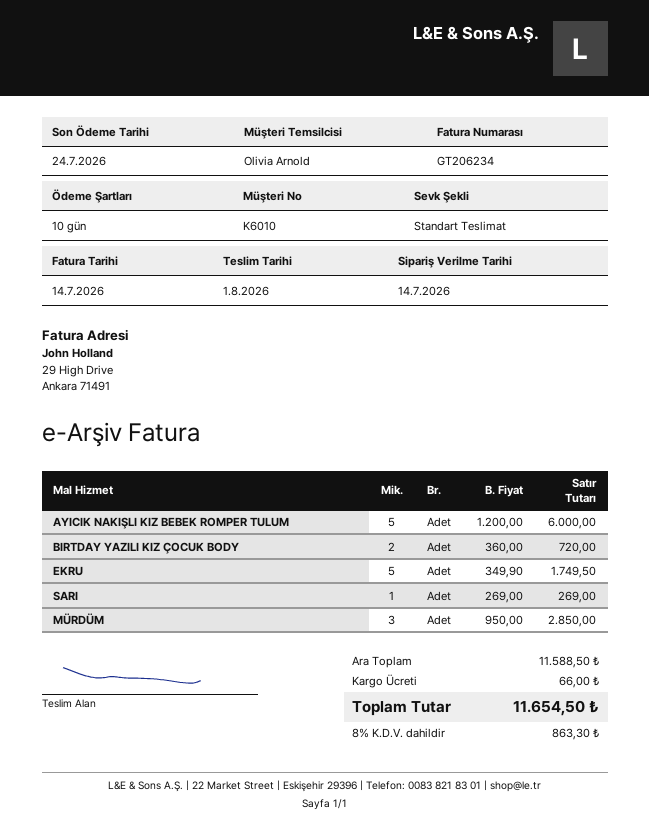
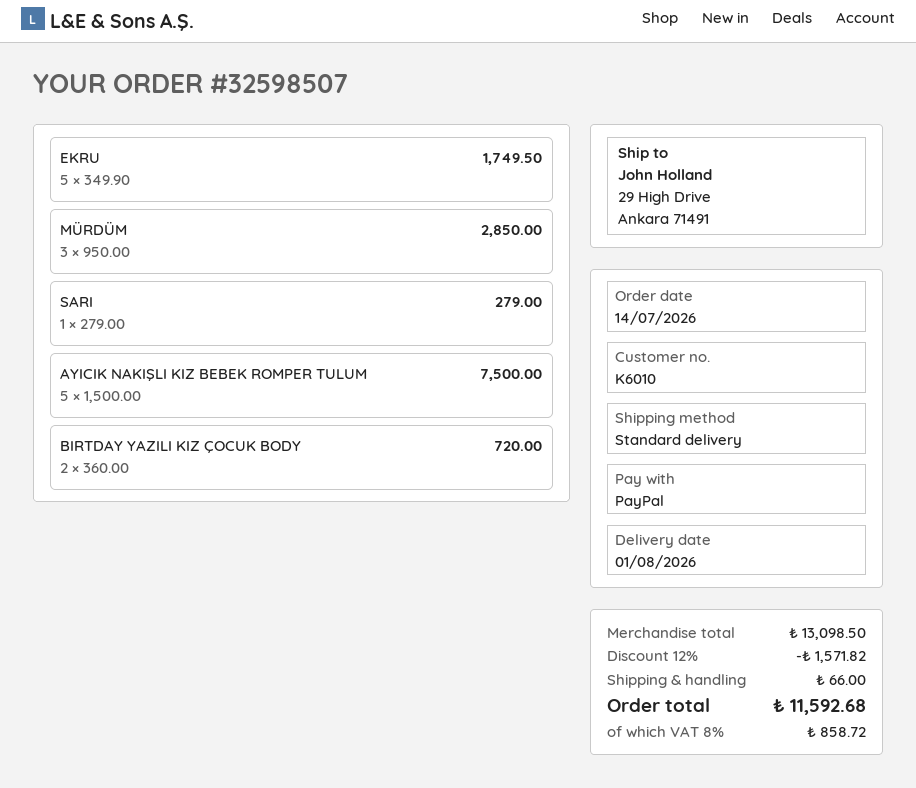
AYICIK NAKIŞLI KIZ BEBEK ROMPER TULUM: 5 x 1200.00 = 6000.00 -> 5 x 1500.00 = 7500.00
SARI: 1 x 269.00 = 269.00 -> 1 x 279.00 = 279.00
subtotal: 11588.50 -> 13098.50
discount: none -> 12% = 1571.82
tax: 8% = 863.30 -> 8% = 858.72
total: 11654.50 -> 11592.68

